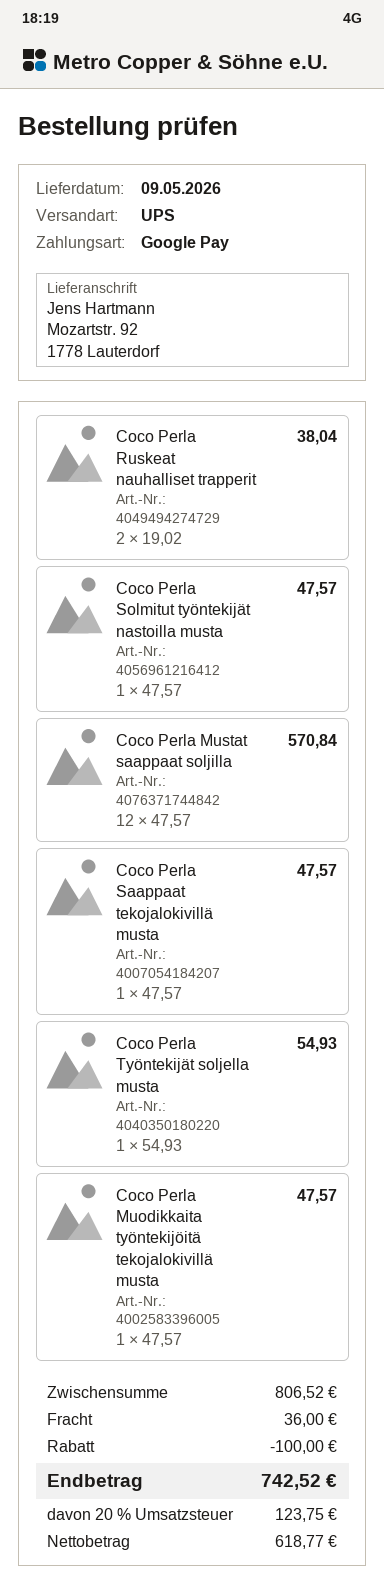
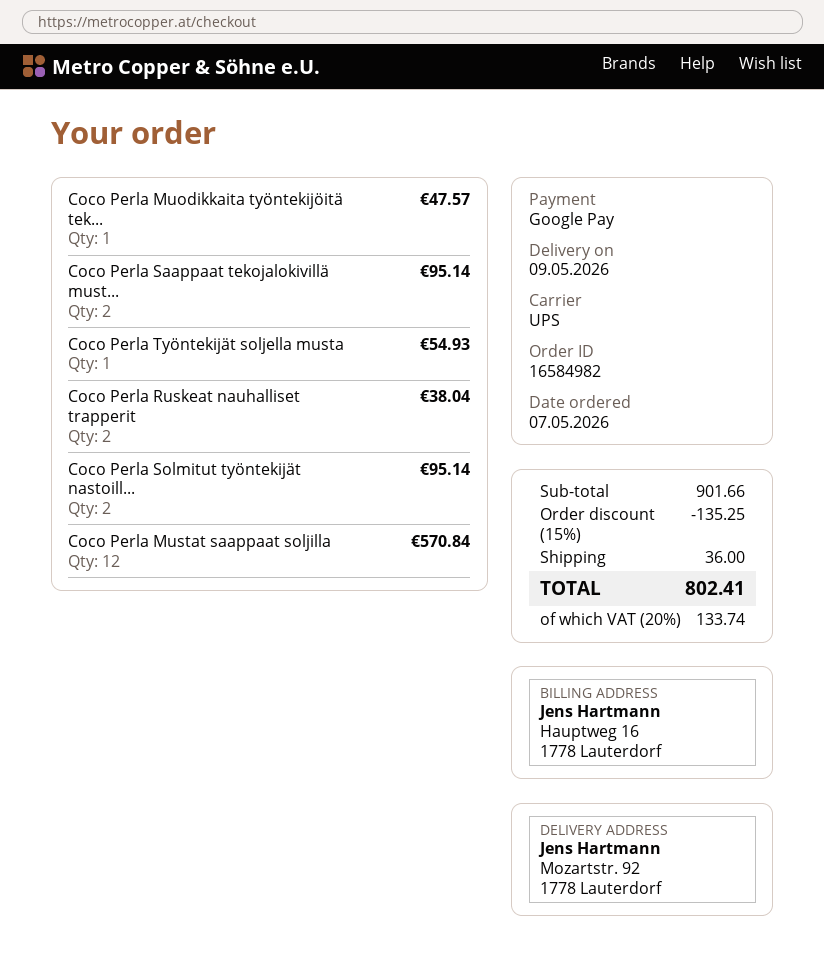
Coco Perla Solmitut työntekijät nastoilla musta: 1 for 47.57 -> 2 for 95.14
Coco Perla Saappaat tekojalokivillä musta: 1 for 47.57 -> 2 for 95.14
subtotal: 806.52 -> 901.66
discount: 100.00 -> 135.25
tax: 20% = 123.75 -> 20% = 133.74
total: 742.52 -> 802.41

